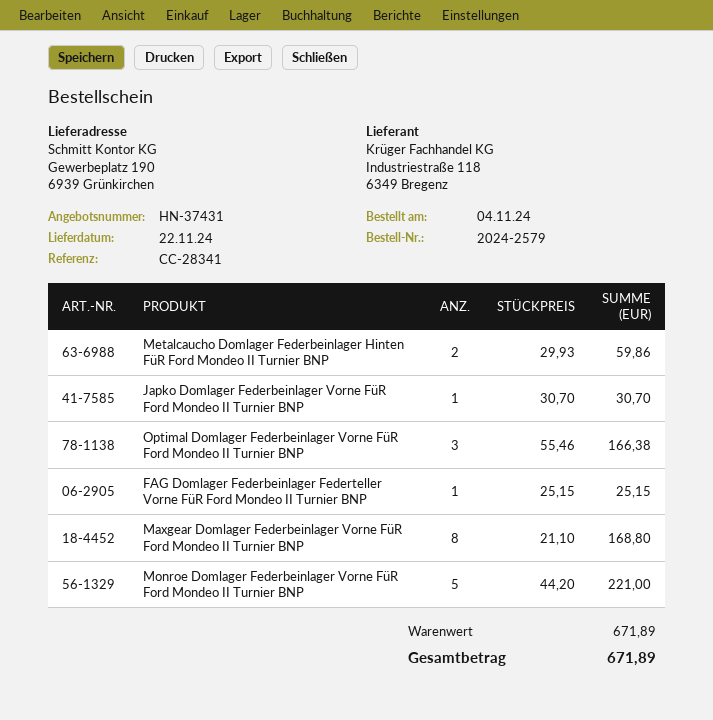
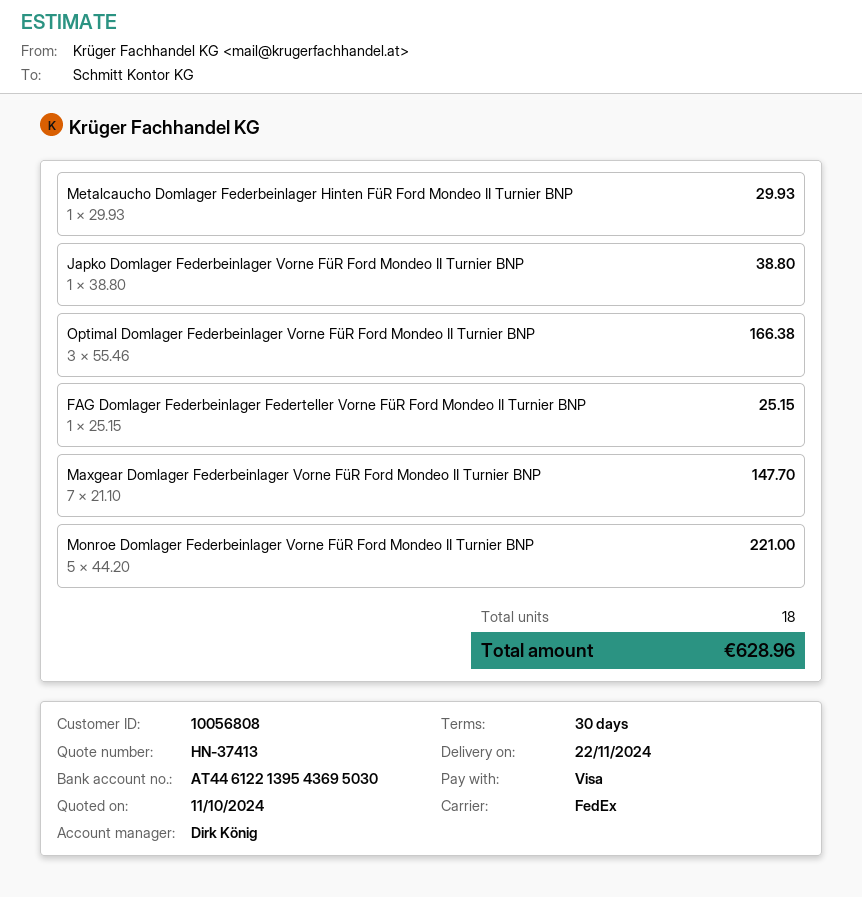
quote number: HN-37431 -> HN-37413
Metalcaucho Domlager Federbeinlager Hinten FüR Ford Mondeo II Turnier BNP: 2 x 29.93 = 59.86 -> 1 x 29.93 = 29.93
Japko Domlager Federbeinlager Vorne FüR Ford Mondeo II Turnier BNP: 1 x 30.70 = 30.70 -> 1 x 38.80 = 38.80
Maxgear Domlager Federbeinlager Vorne FüR Ford Mondeo II Turnier BNP: 8 x 21.10 = 168.80 -> 7 x 21.10 = 147.70
total: 671.89 -> 628.96

